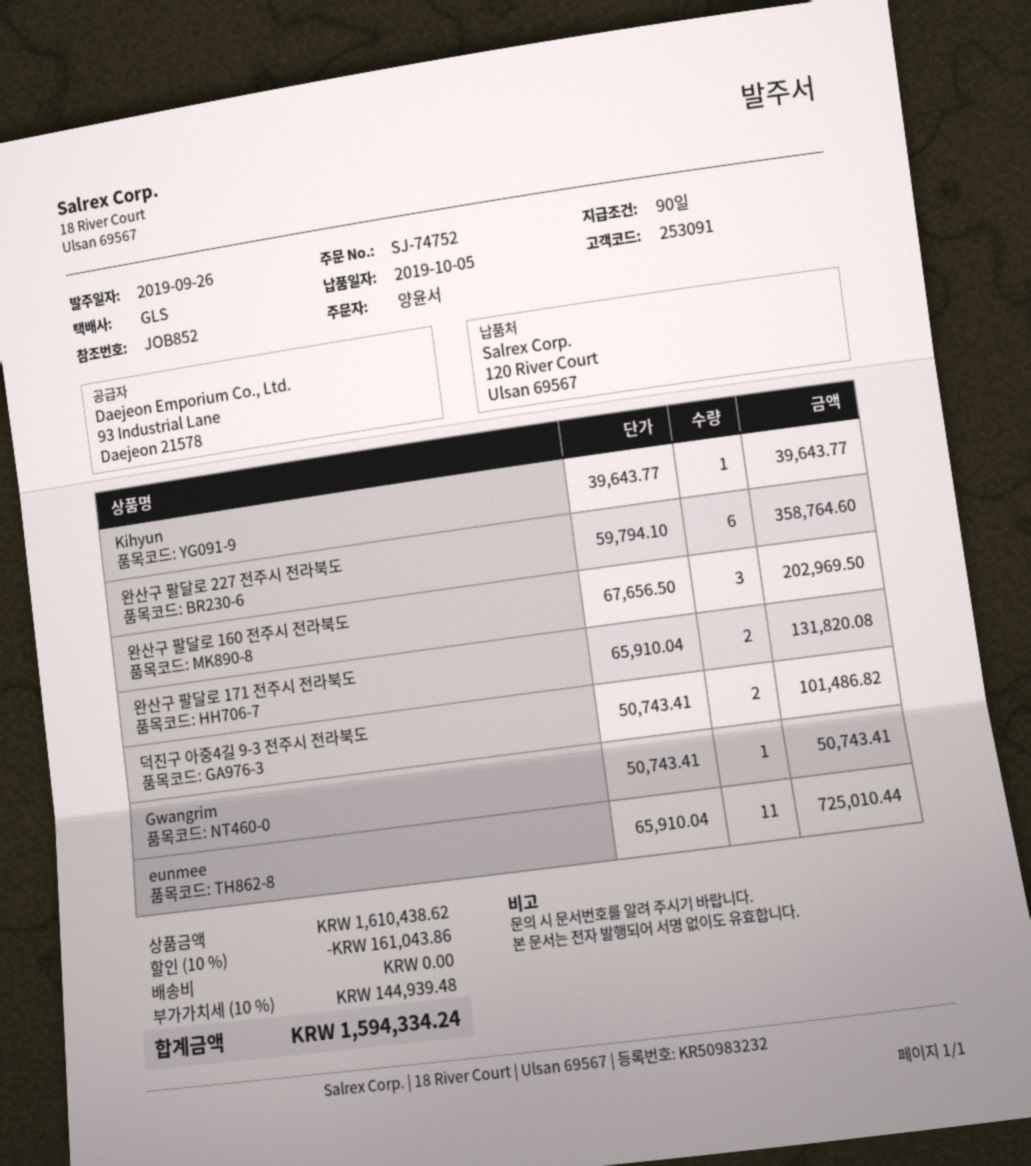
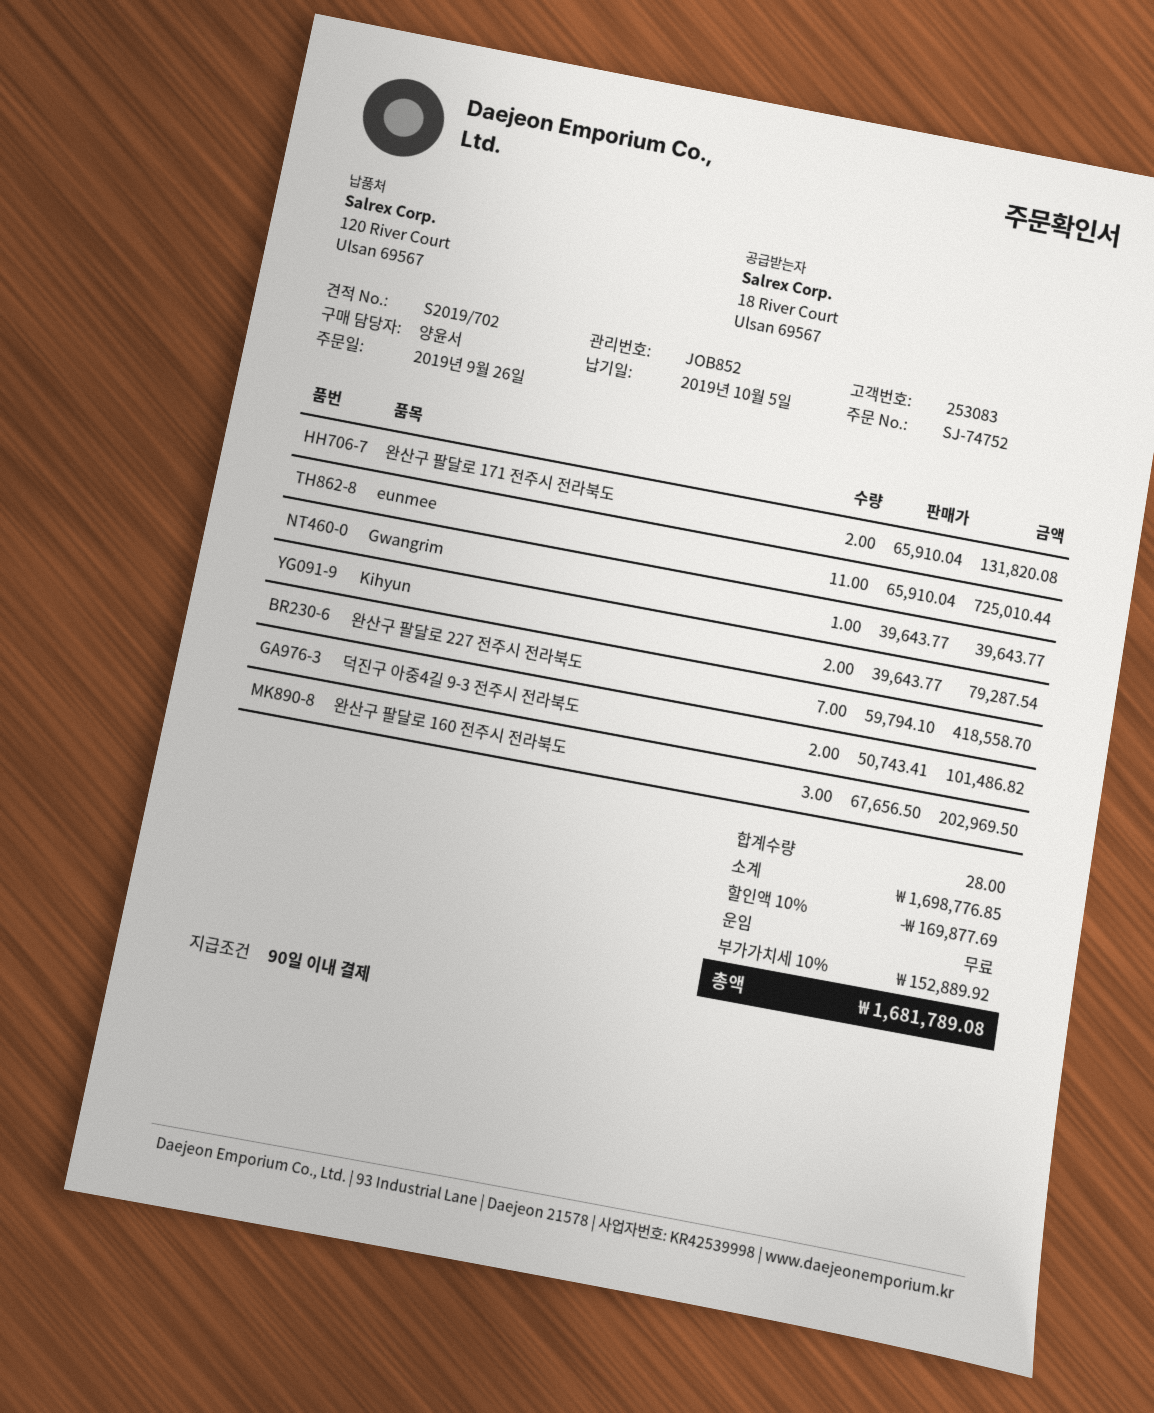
customer number: 253091 -> 253083
Kihyun: 1 x 39643.77 = 39643.77 -> 2 x 39643.77 = 79287.54
완산구 팔달로 227 전주시 전라북도: 6 x 59794.10 = 358764.60 -> 7 x 59794.10 = 418558.70
Gwangrim: 1 x 50743.41 = 50743.41 -> 1 x 39643.77 = 39643.77
subtotal: 1610438.62 -> 1698776.85
discount: 10% = 161043.86 -> 10% = 169877.69
tax: 10% = 144939.48 -> 10% = 152889.92
total: 1594334.24 -> 1681789.08

